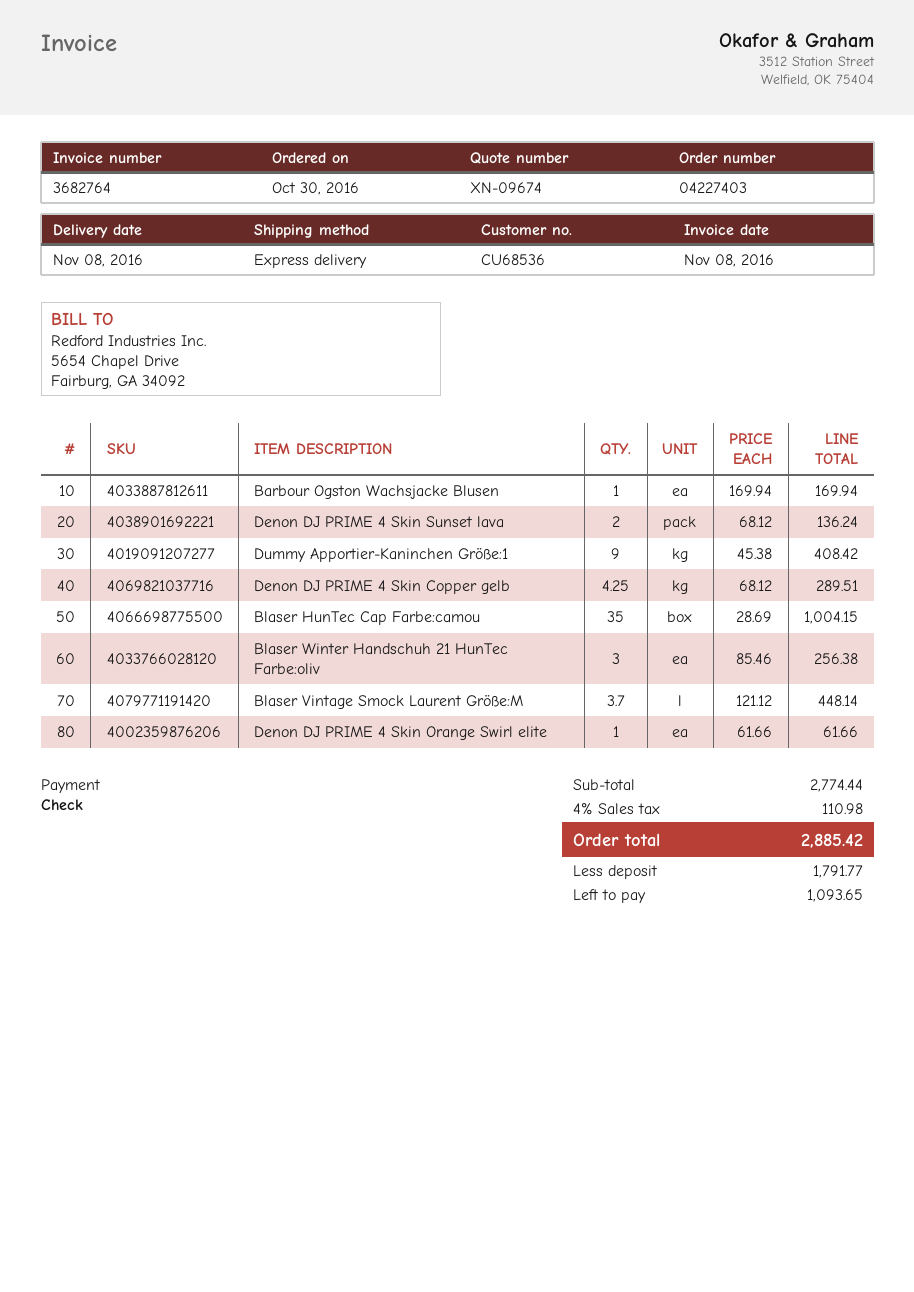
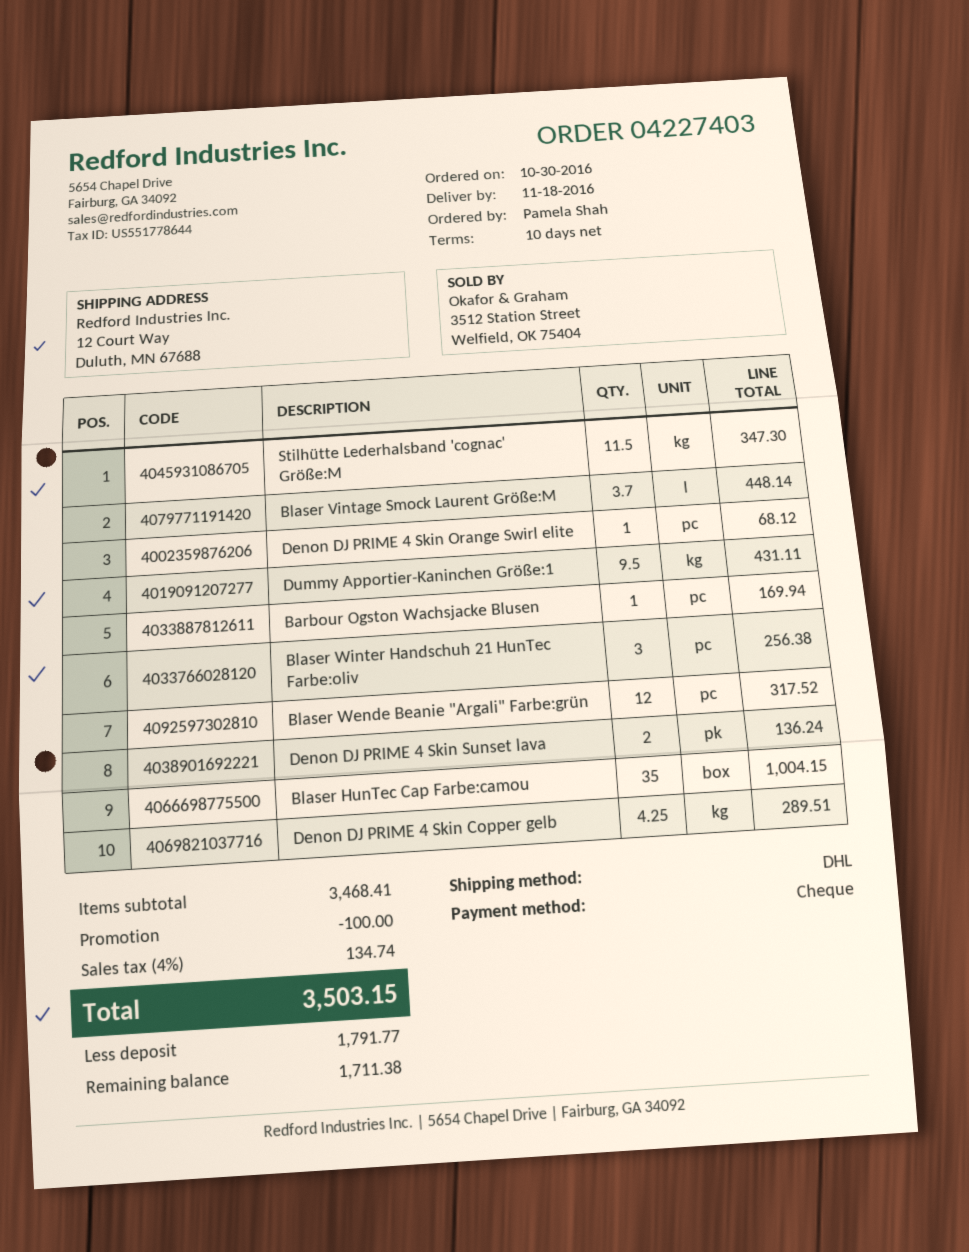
delivery date: 2016-11-08 -> 2016-11-18
shipping method: express -> DHL
Dummy Apportier-Kaninchen Größe:1: 9 for 408.42 -> 9.5 for 431.11
Denon DJ PRIME 4 Skin Orange Swirl elite: 1 for 61.66 -> 1 for 68.12
Stilhütte Lederhalsband 'cognac' Größe:M: none -> 11.5 for 347.30
Blaser Wende Beanie "Argali" Farbe:grün: none -> 12 for 317.52
subtotal: 2774.44 -> 3468.41
discount: none -> 100.00
tax: 4% = 110.98 -> 4% = 134.74
total: 2885.42 -> 3503.15
balance: 1093.65 -> 1711.38

